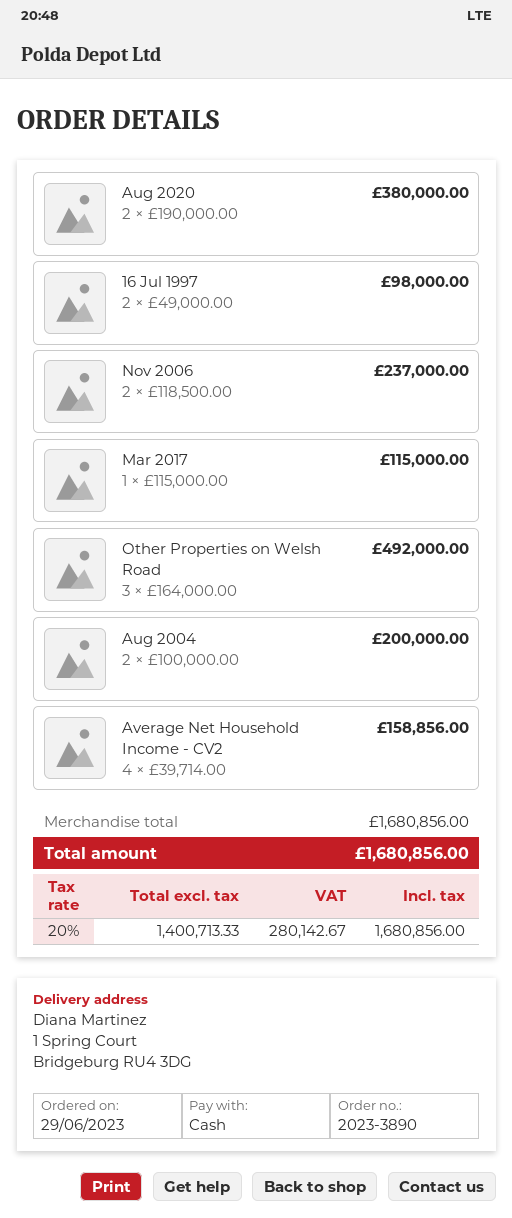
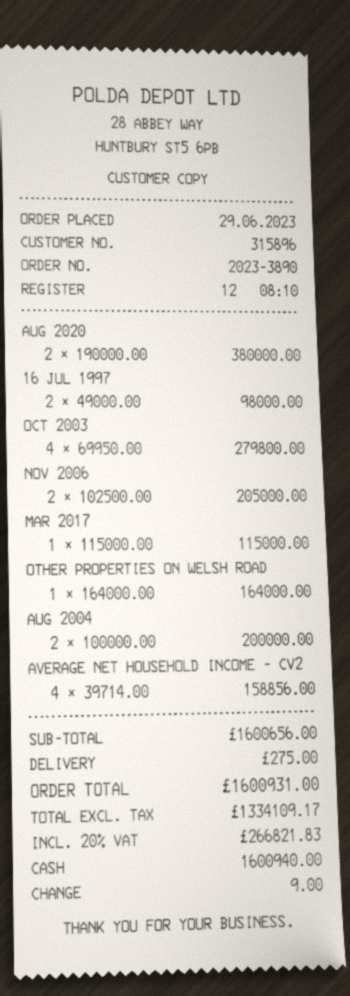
Nov 2006: 2 x 118500.00 = 237000.00 -> 2 x 102500.00 = 205000.00
Other Properties on Welsh Road: 3 x 164000.00 = 492000.00 -> 1 x 164000.00 = 164000.00
OCT 2003: none -> 4 x 69950.00 = 279800.00
subtotal: 1680856.00 -> 1600656.00
shipping: none -> 275.00
net: 1400713.33 -> 1334109.17
tax: 20% = 280142.67 -> 20% = 266821.83
total: 1680856.00 -> 1600931.00

